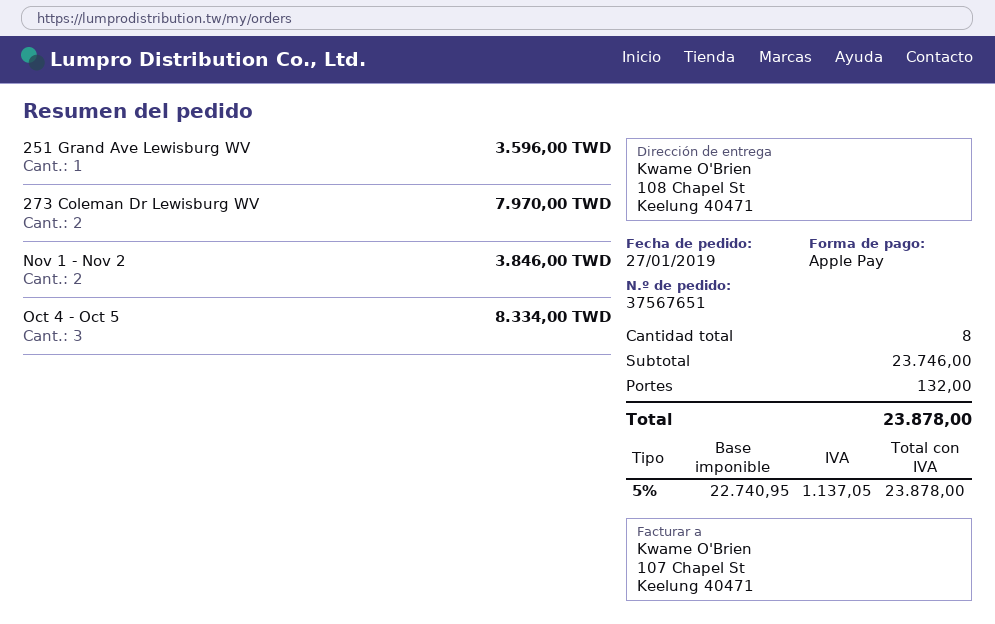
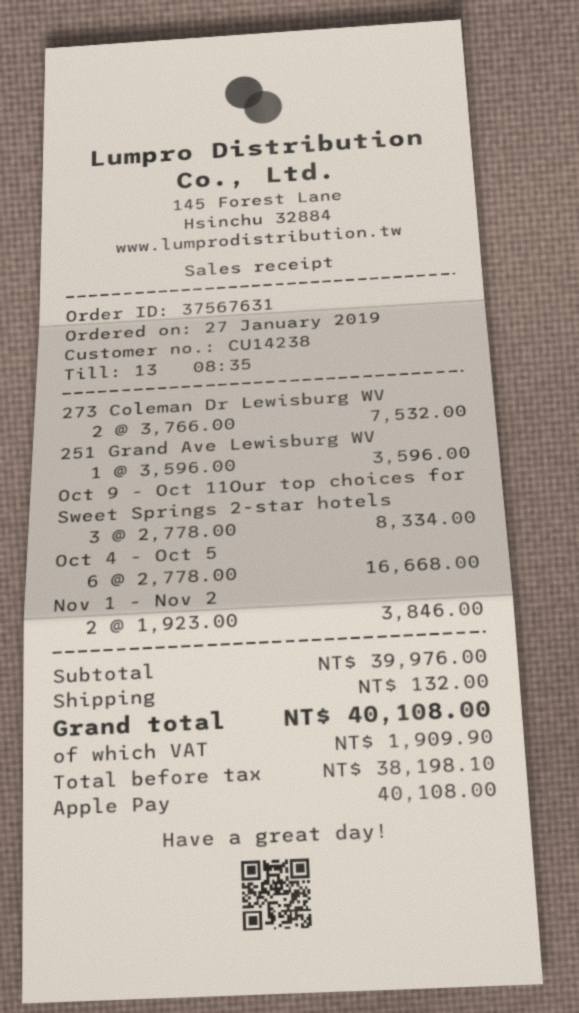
order number: 37567651 -> 37567631
273 Coleman Dr Lewisburg WV: 2 for 7970.00 -> 2 for 7532.00
Oct 4 - Oct 5: 3 for 8334.00 -> 6 for 16668.00
Oct 9 - Oct 11Our top choices for Sweet Springs 2-star hotels: none -> 3 for 8334.00
subtotal: 23746.00 -> 39976.00
net: 22740.95 -> 38198.10
tax: 1137.05 -> 1909.90
total: 23878.00 -> 40108.00

